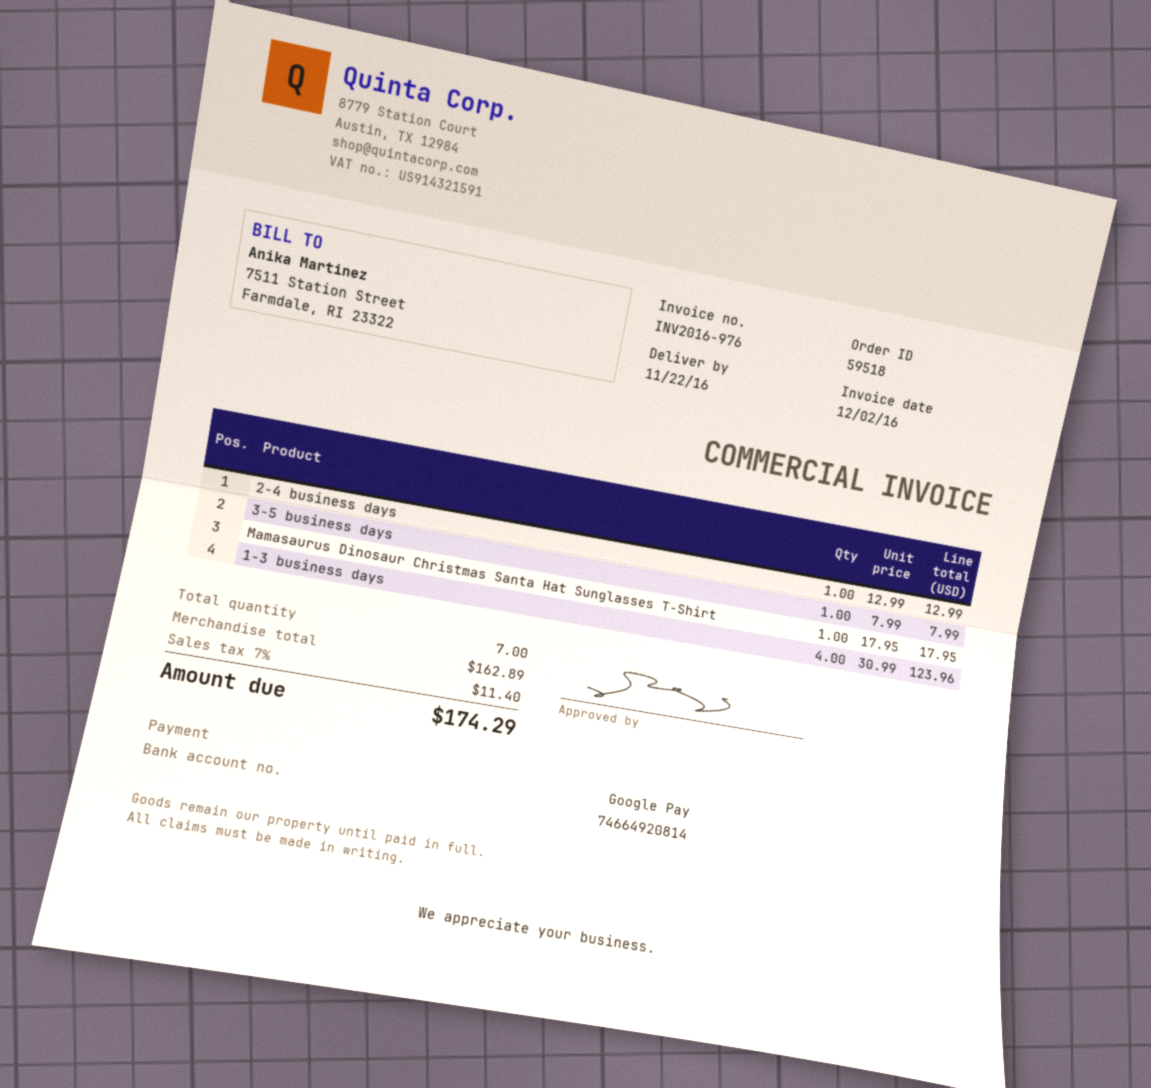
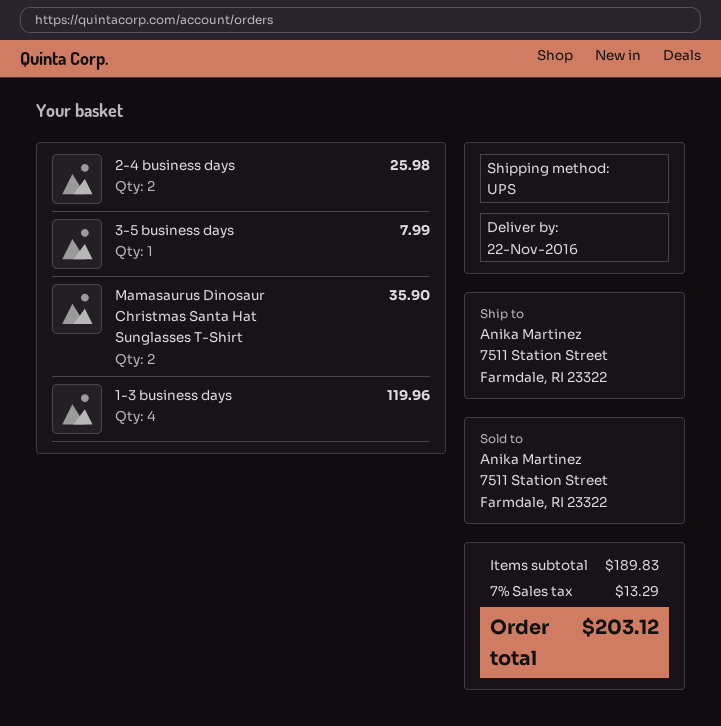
2-4 business days: 1 for 12.99 -> 2 for 25.98
Mamasaurus Dinosaur Christmas Santa Hat Sunglasses T-Shirt: 1 for 17.95 -> 2 for 35.90
1-3 business days: 4 for 123.96 -> 4 for 119.96
subtotal: 162.89 -> 189.83
tax: 7% = 11.40 -> 7% = 13.29
total: 174.29 -> 203.12

